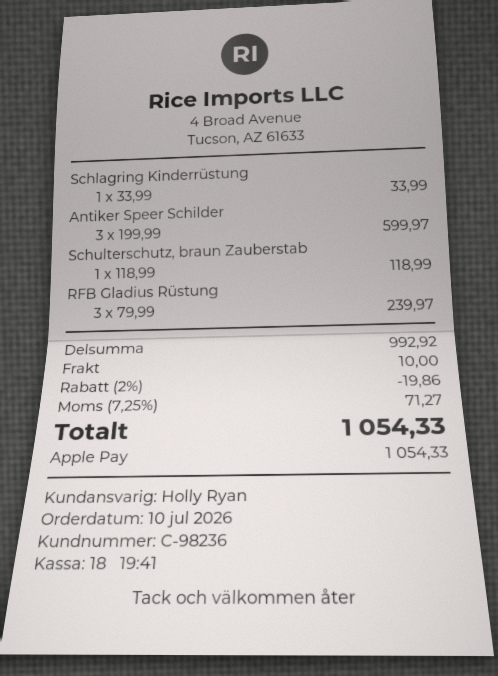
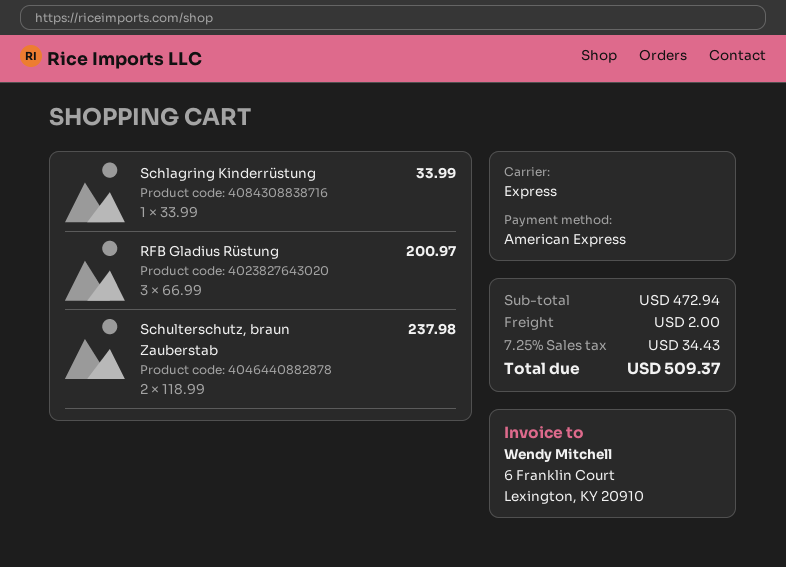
payment method: Apple Pay -> American Express
Antiker Speer Schilder: 3 x 199.99 = 599.97 -> none
Schulterschutz, braun Zauberstab: 1 x 118.99 = 118.99 -> 2 x 118.99 = 237.98
RFB Gladius Rüstung: 3 x 79.99 = 239.97 -> 3 x 66.99 = 200.97
subtotal: 992.92 -> 472.94
discount: 2% = 19.86 -> none
shipping: 10.00 -> 2.00
tax: 7.25% = 71.27 -> 7.25% = 34.43
total: 1054.33 -> 509.37

